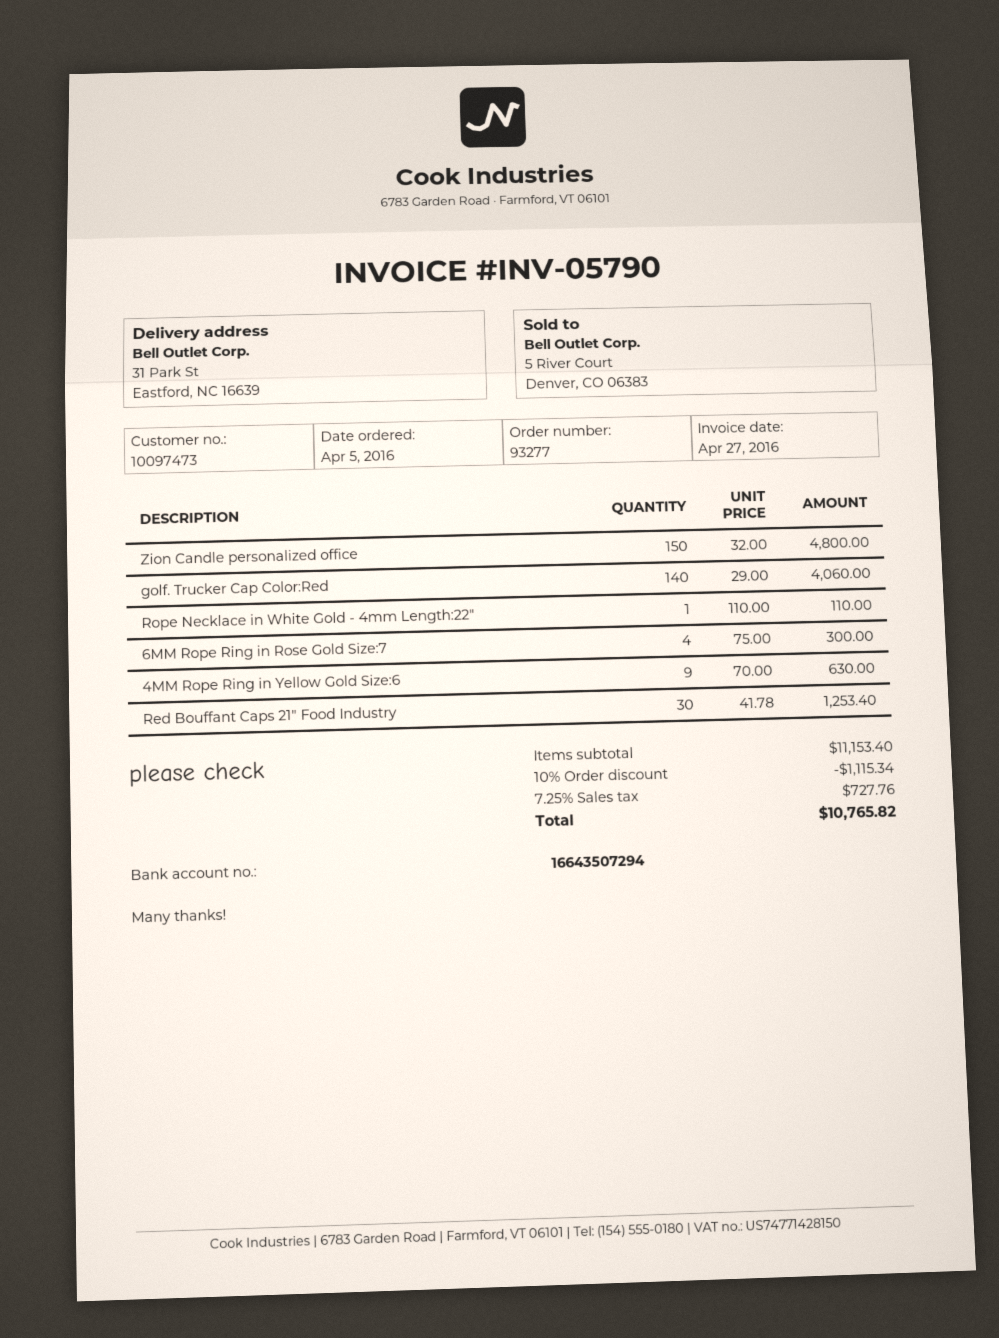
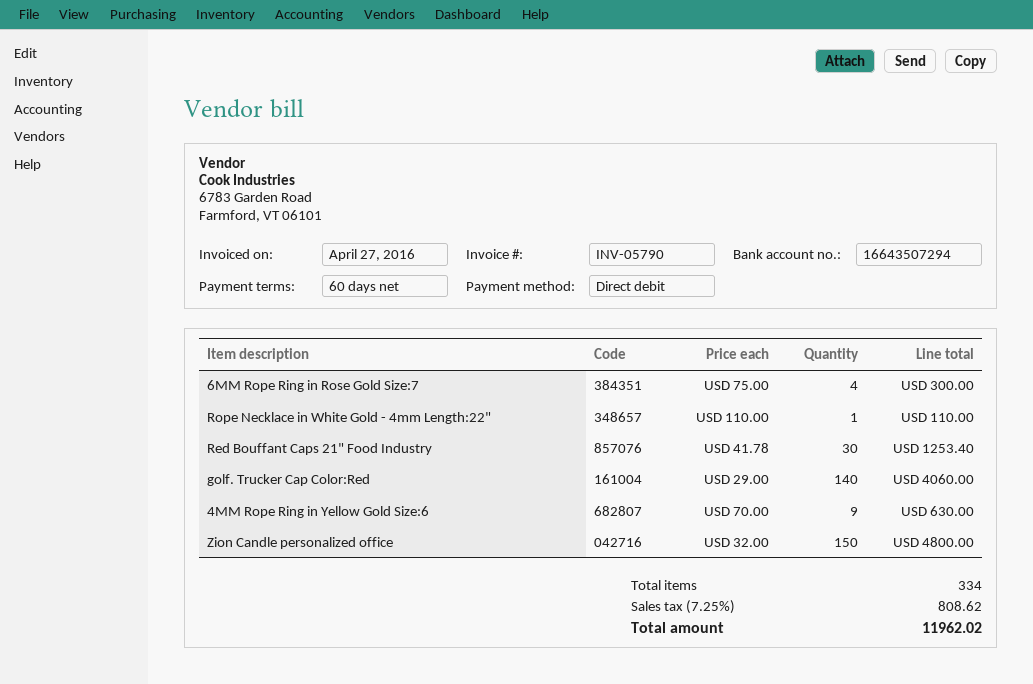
discount: 10% = 1115.34 -> none
tax: 7.25% = 727.76 -> 7.25% = 808.62
total: 10765.82 -> 11962.02

